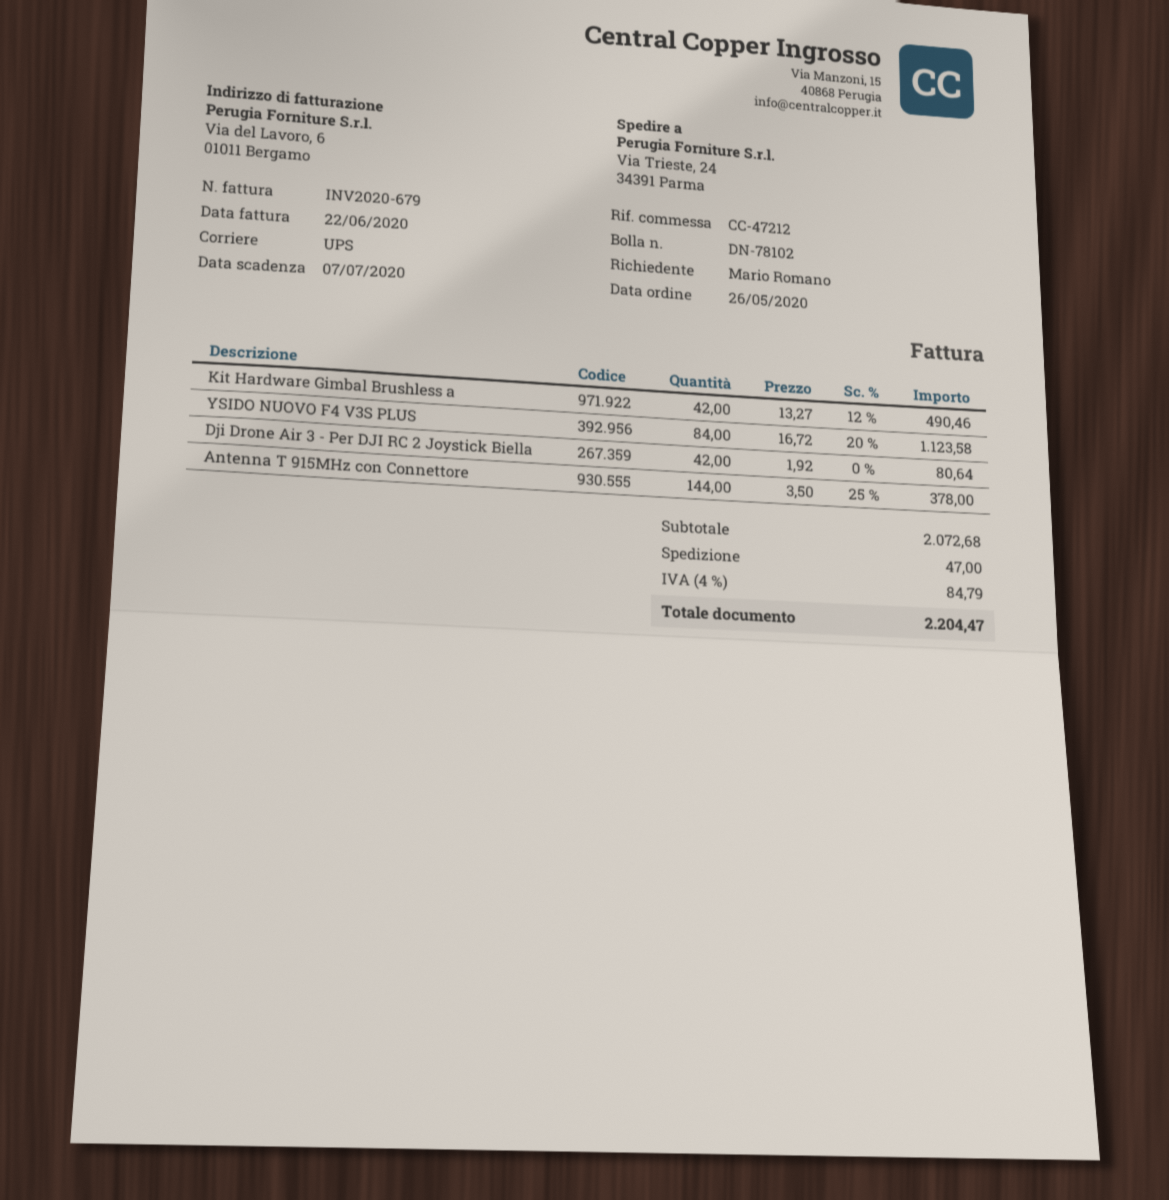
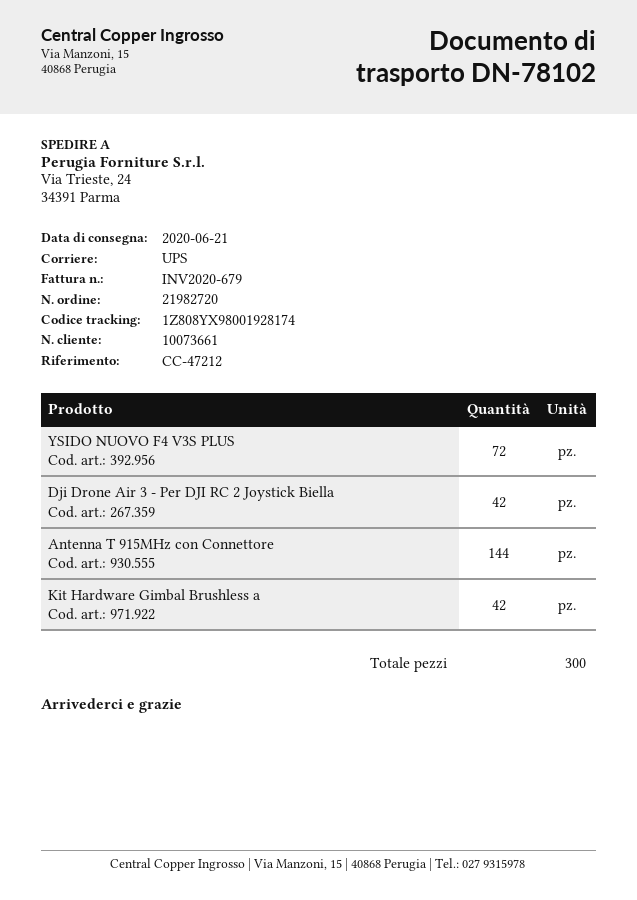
YSIDO NUOVO F4 V3S PLUS: 84 -> 72

